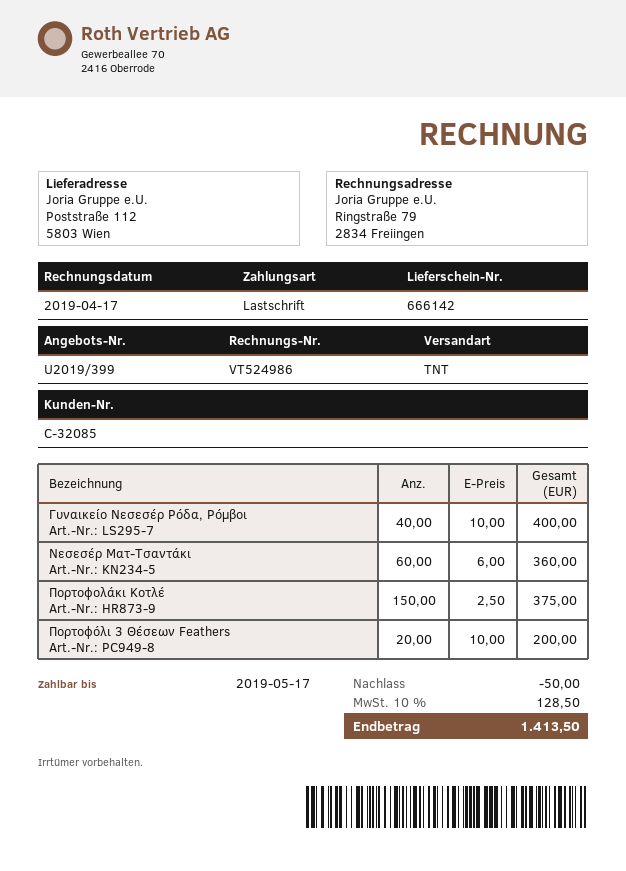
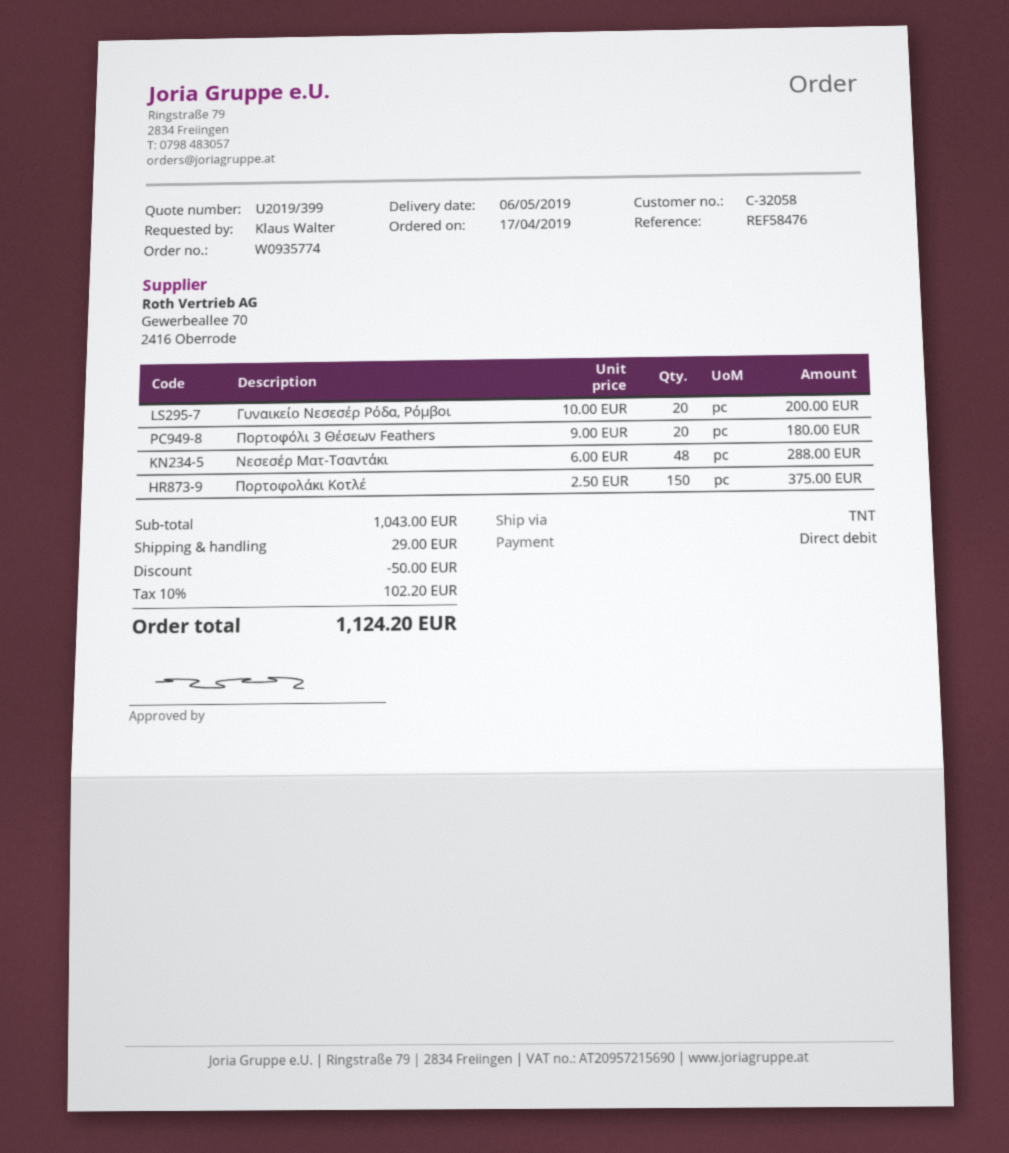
customer number: C-32085 -> C-32058
Γυναικείο Νεσεσέρ Ρόδα, Ρόμβοι: 40 x 10.00 = 400.00 -> 20 x 10.00 = 200.00
Νεσεσέρ Ματ-Τσαντάκι: 60 x 6.00 = 360.00 -> 48 x 6.00 = 288.00
Πορτοφόλι 3 Θέσεων Feathers: 20 x 10.00 = 200.00 -> 20 x 9.00 = 180.00
shipping: none -> 29.00
tax: 10% = 128.50 -> 10% = 102.20
total: 1413.50 -> 1124.20

